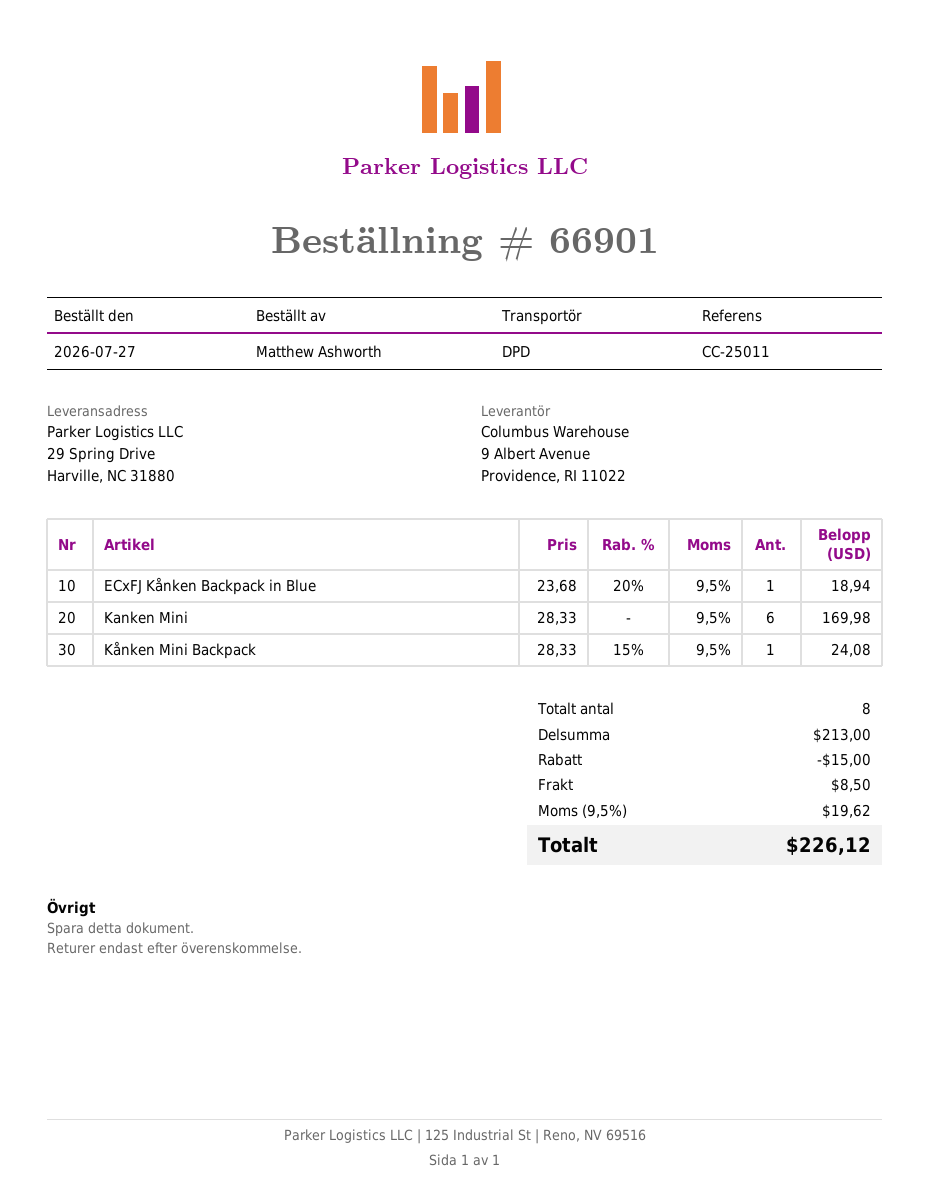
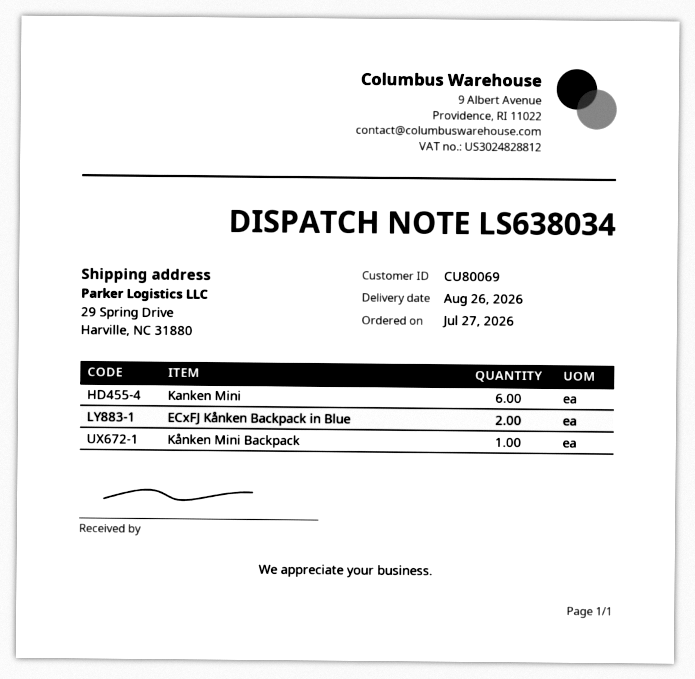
ECxFJ Kånken Backpack in Blue: 1 -> 2

